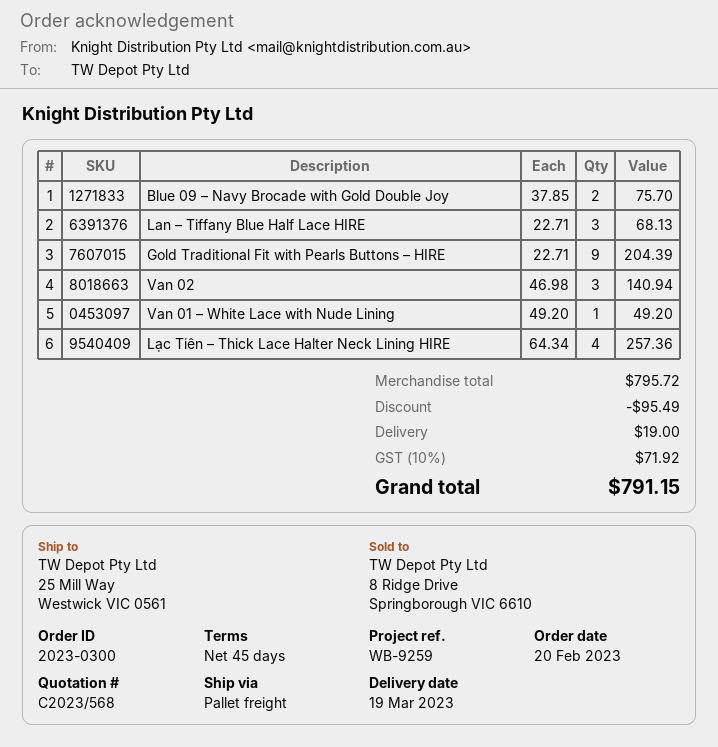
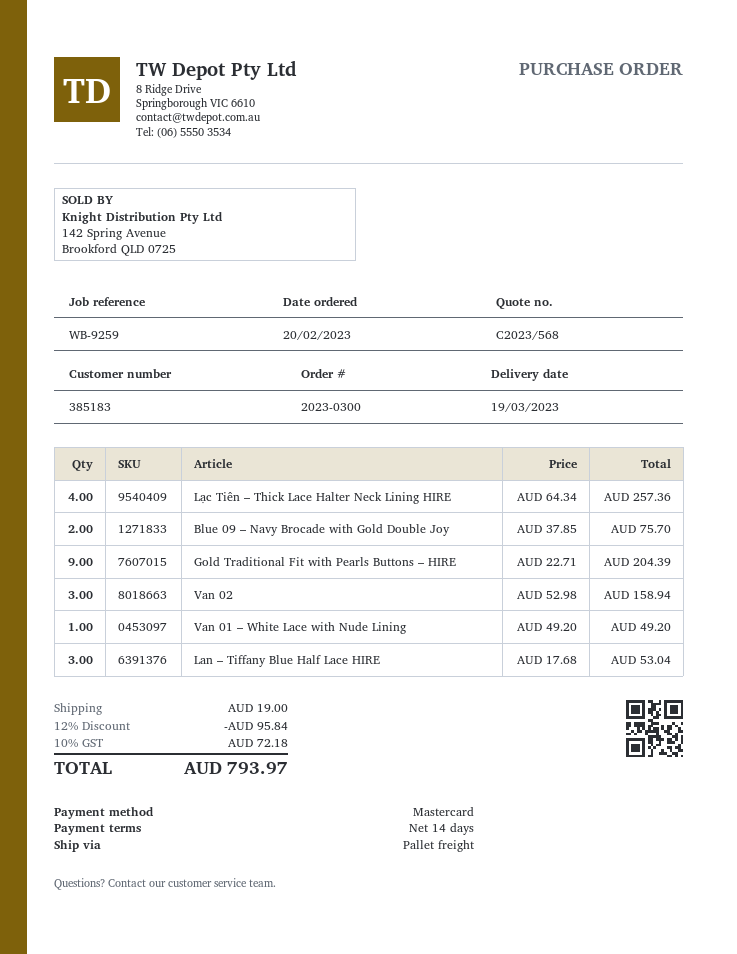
payment terms: 45 days -> 14 days
Lan – Tiffany Blue Half Lace HIRE: 3 x 22.71 = 68.13 -> 3 x 17.68 = 53.04
Van 02: 3 x 46.98 = 140.94 -> 3 x 52.98 = 158.94
discount: 95.49 -> 95.84
tax: 10% = 71.92 -> 10% = 72.18
total: 791.15 -> 793.97

